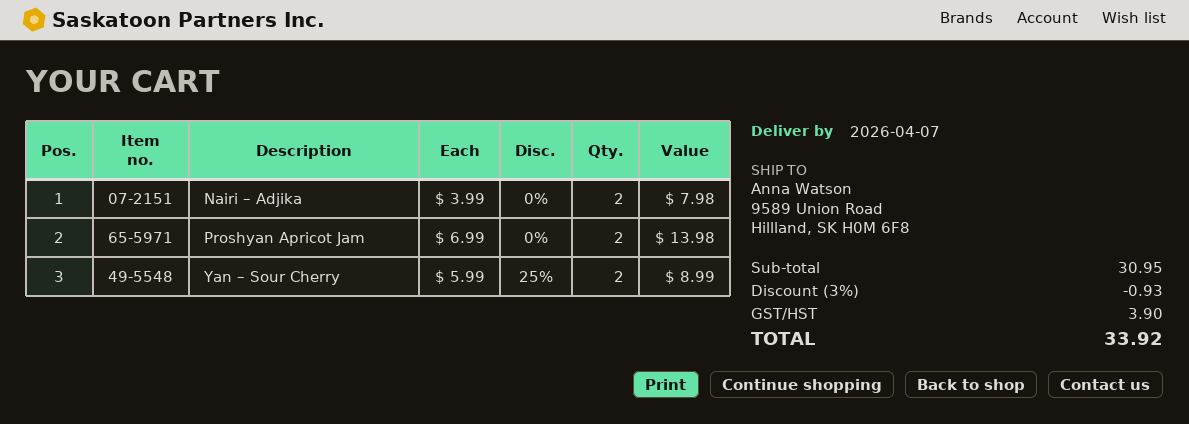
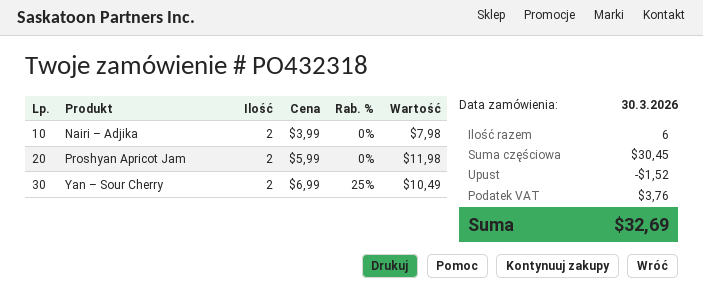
Proshyan Apricot Jam: 2 x 6.99 = 13.98 -> 2 x 5.99 = 11.98
Yan – Sour Cherry: 2 x 5.99 - 25% = 8.99 -> 2 x 6.99 - 25% = 10.49
subtotal: 30.95 -> 30.45
discount: 0.93 -> 1.52
tax: 3.90 -> 3.76
total: 33.92 -> 32.69

